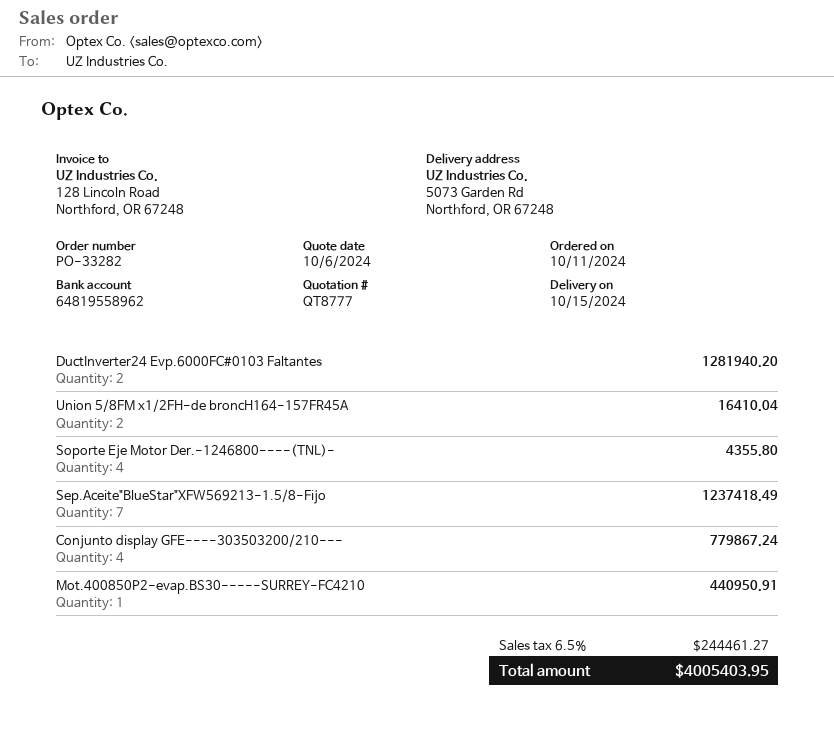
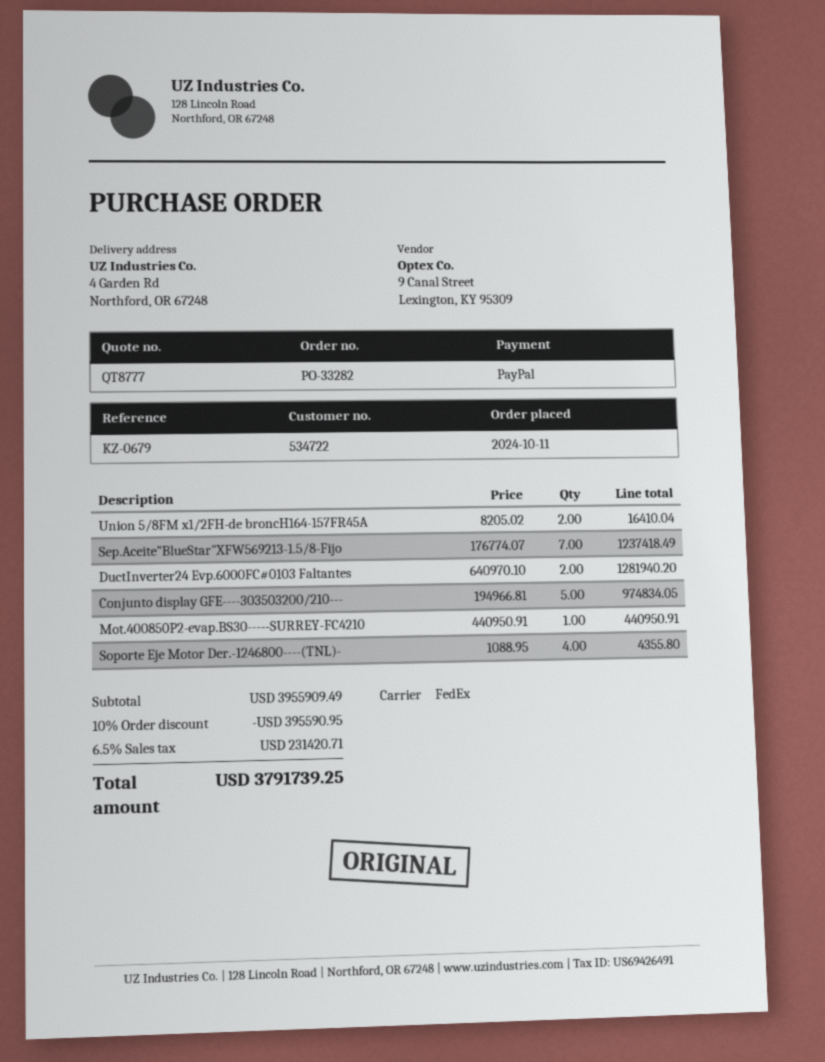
ship to: 5073 Garden Rd, Northford, OR 67248 -> 4 Garden Rd, Northford, OR 67248
Conjunto display GFE----303503200/210---: 4 for 779867.24 -> 5 for 974834.05
discount: none -> 10% = 395590.95
tax: 6.5% = 244461.27 -> 6.5% = 231420.71
total: 4005403.95 -> 3791739.25

